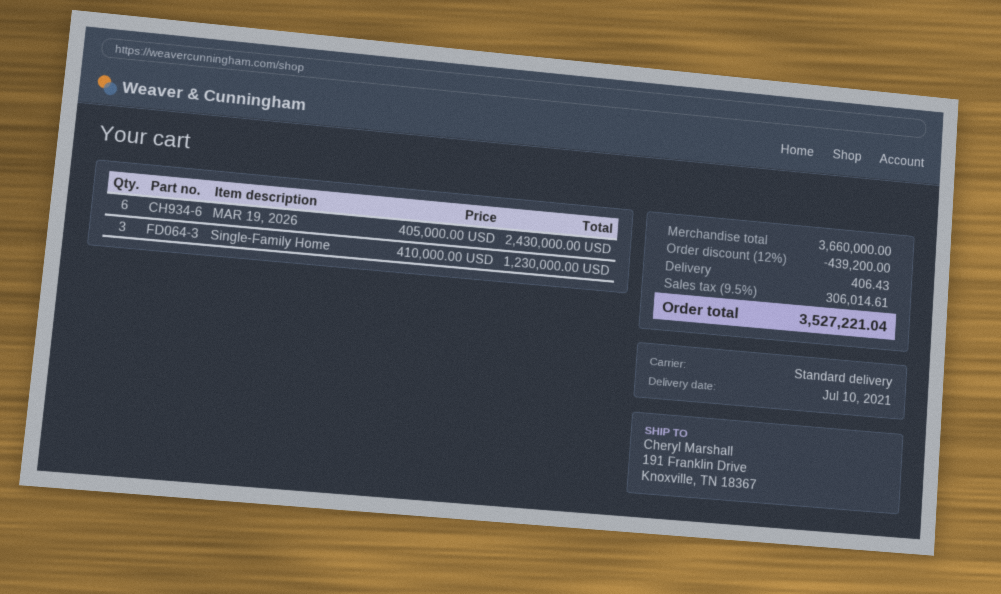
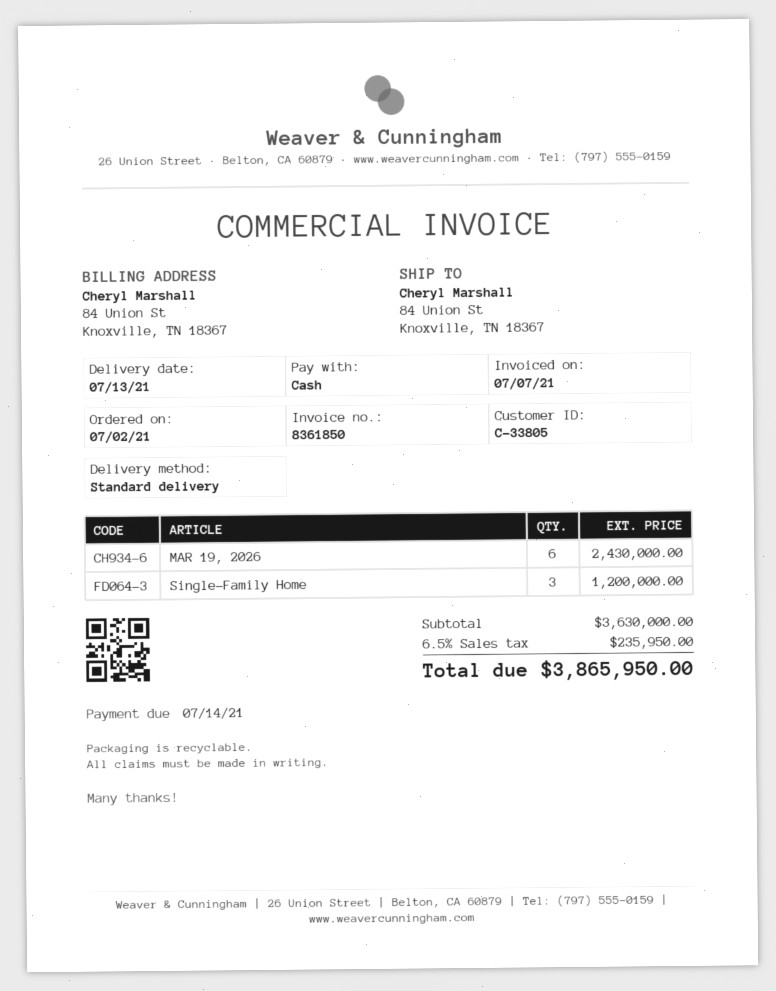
delivery date: 2021-07-10 -> 2021-07-13
ship to: 191 Franklin Drive, Knoxville, TN 18367 -> 84 Union St, Knoxville, TN 18367
Single-Family Home: 3 for 1230000.00 -> 3 for 1200000.00
subtotal: 3660000.00 -> 3630000.00
discount: 12% = 439200.00 -> none
shipping: 406.43 -> none
tax: 9.5% = 306014.61 -> 6.5% = 235950.00
total: 3527221.04 -> 3865950.00

